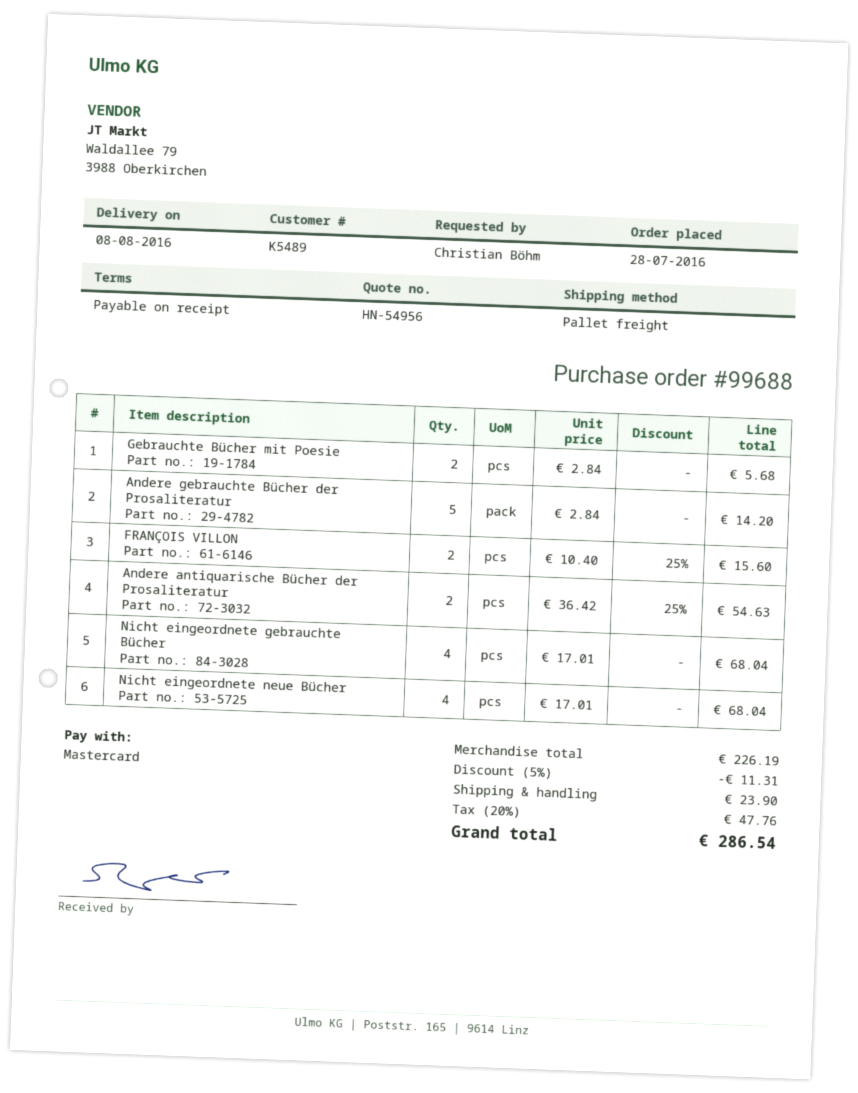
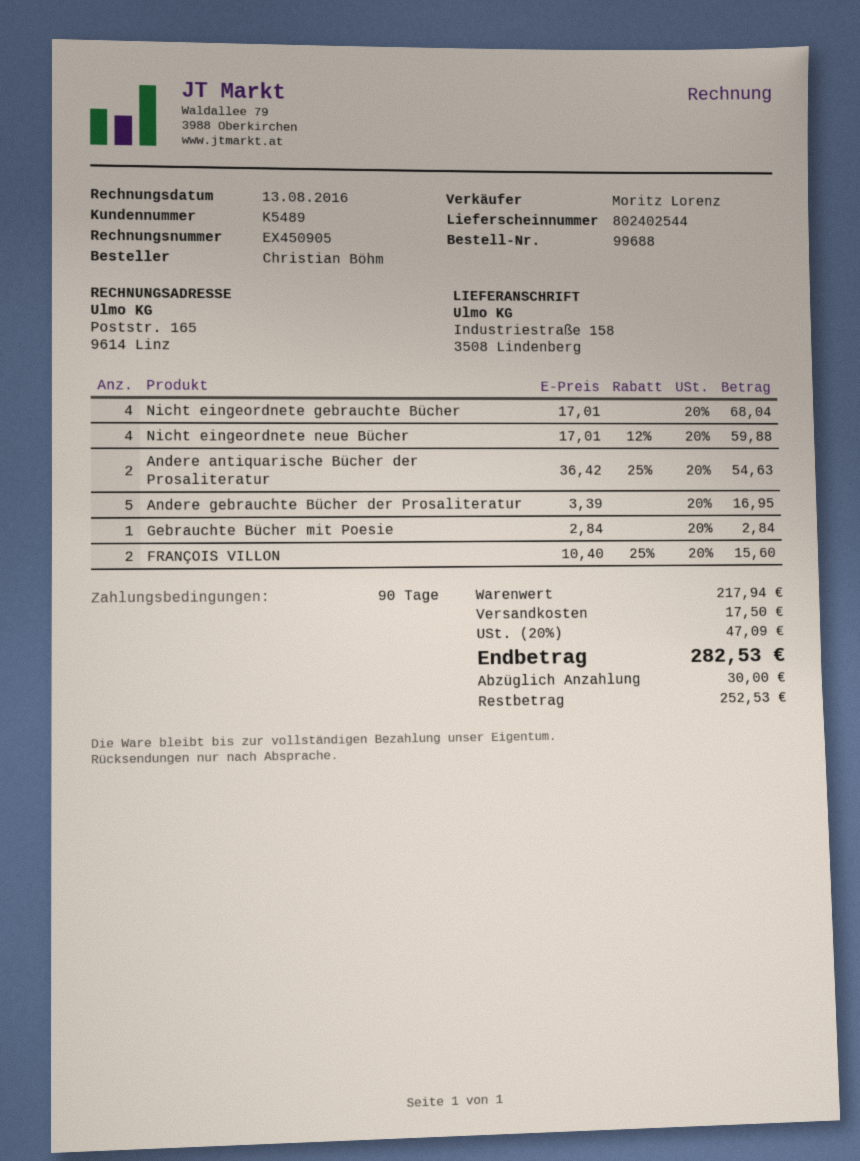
payment terms: on receipt -> 90 days
Gebrauchte Bücher mit Poesie: 2 x 2.84 = 5.68 -> 1 x 2.84 = 2.84
Andere gebrauchte Bücher der Prosaliteratur: 5 x 2.84 = 14.20 -> 5 x 3.39 = 16.95
Nicht eingeordnete neue Bücher: 4 x 17.01 = 68.04 -> 4 x 17.01 - 12% = 59.88
subtotal: 226.19 -> 217.94
discount: 5% = 11.31 -> none
shipping: 23.90 -> 17.50
tax: 20% = 47.76 -> 20% = 47.09
total: 286.54 -> 282.53

